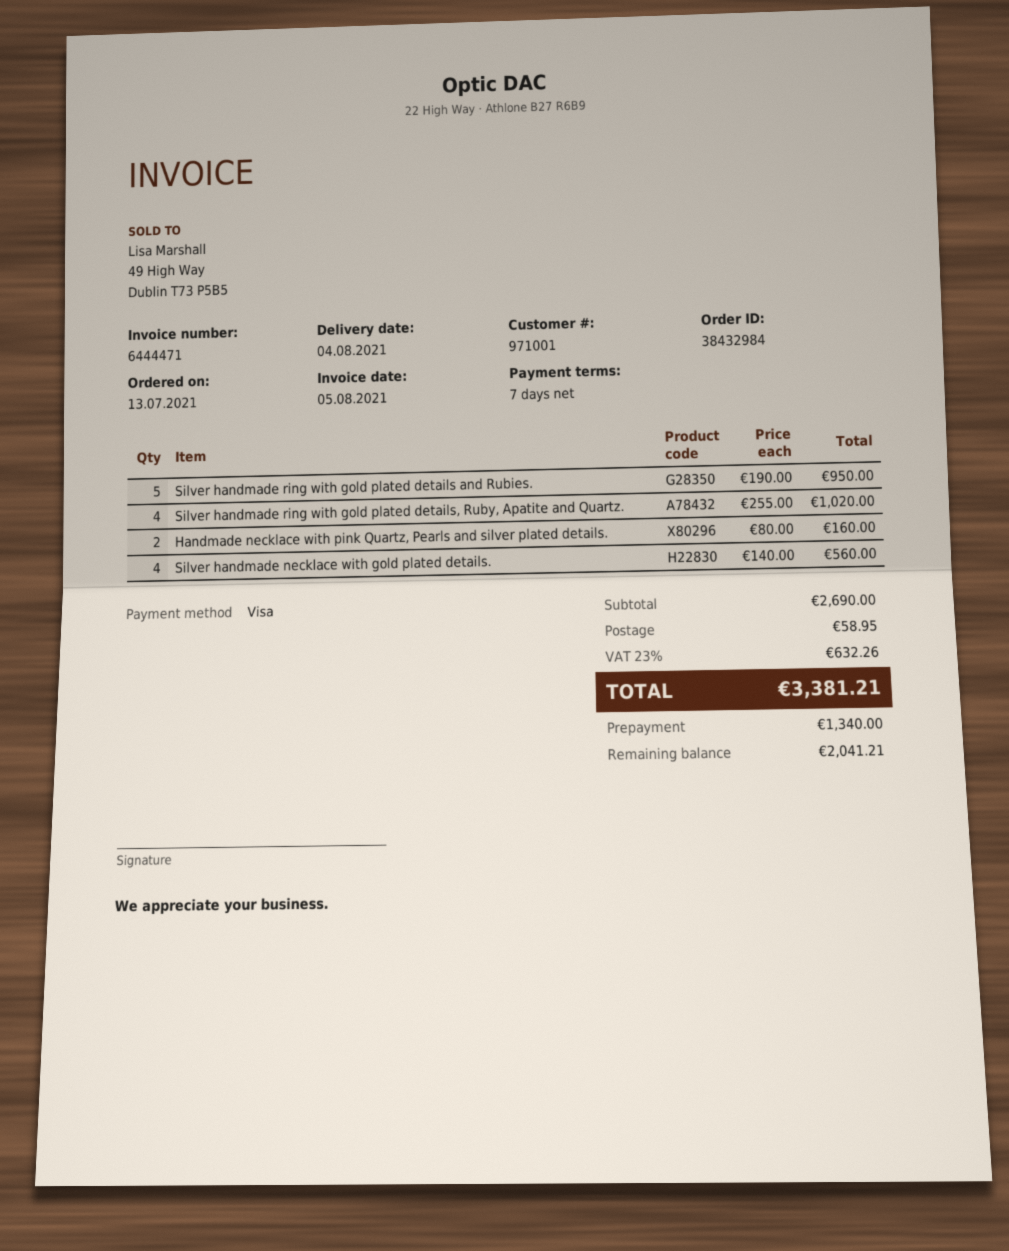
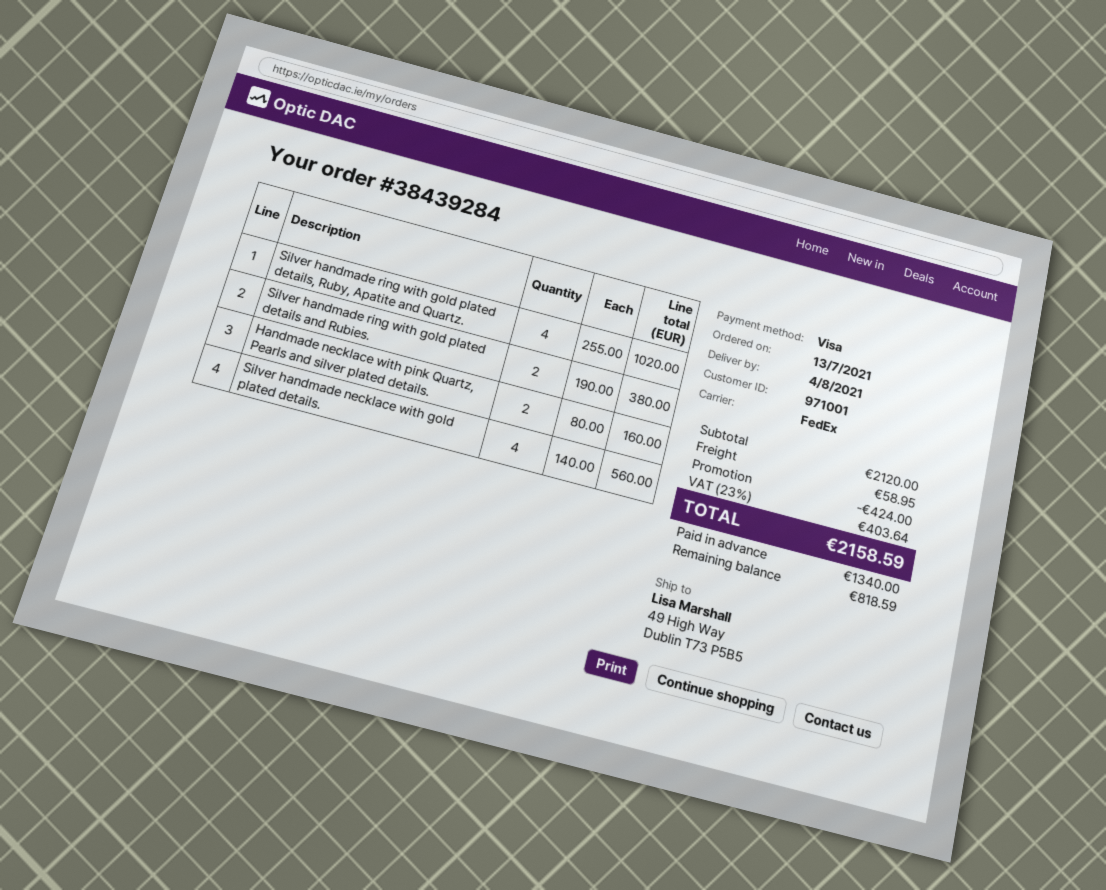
order number: 38432984 -> 38439284
Silver handmade ring with gold plated details and Rubies.: 5 x 190.00 = 950.00 -> 2 x 190.00 = 380.00
subtotal: 2690.00 -> 2120.00
discount: none -> 424.00
tax: 23% = 632.26 -> 23% = 403.64
total: 3381.21 -> 2158.59
balance: 2041.21 -> 818.59

